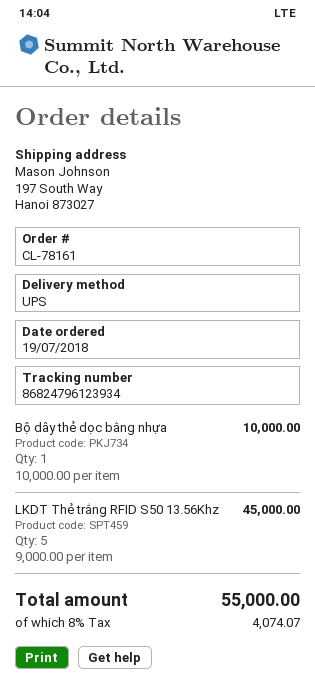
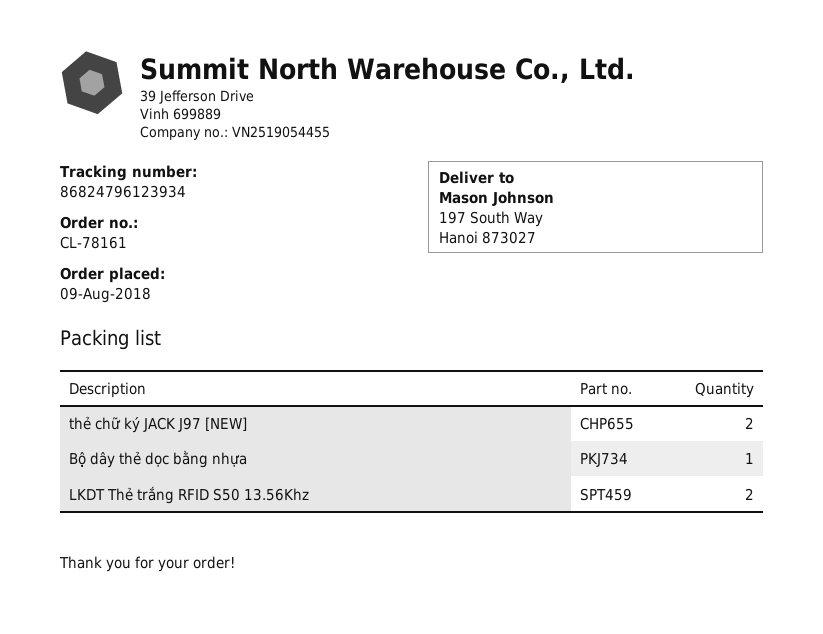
order date: 2018-07-19 -> 2018-08-09
LKDT Thẻ trắng RFID S50 13.56Khz: 5 -> 2
thẻ chữ ký JACK J97 [NEW]: none -> 2

